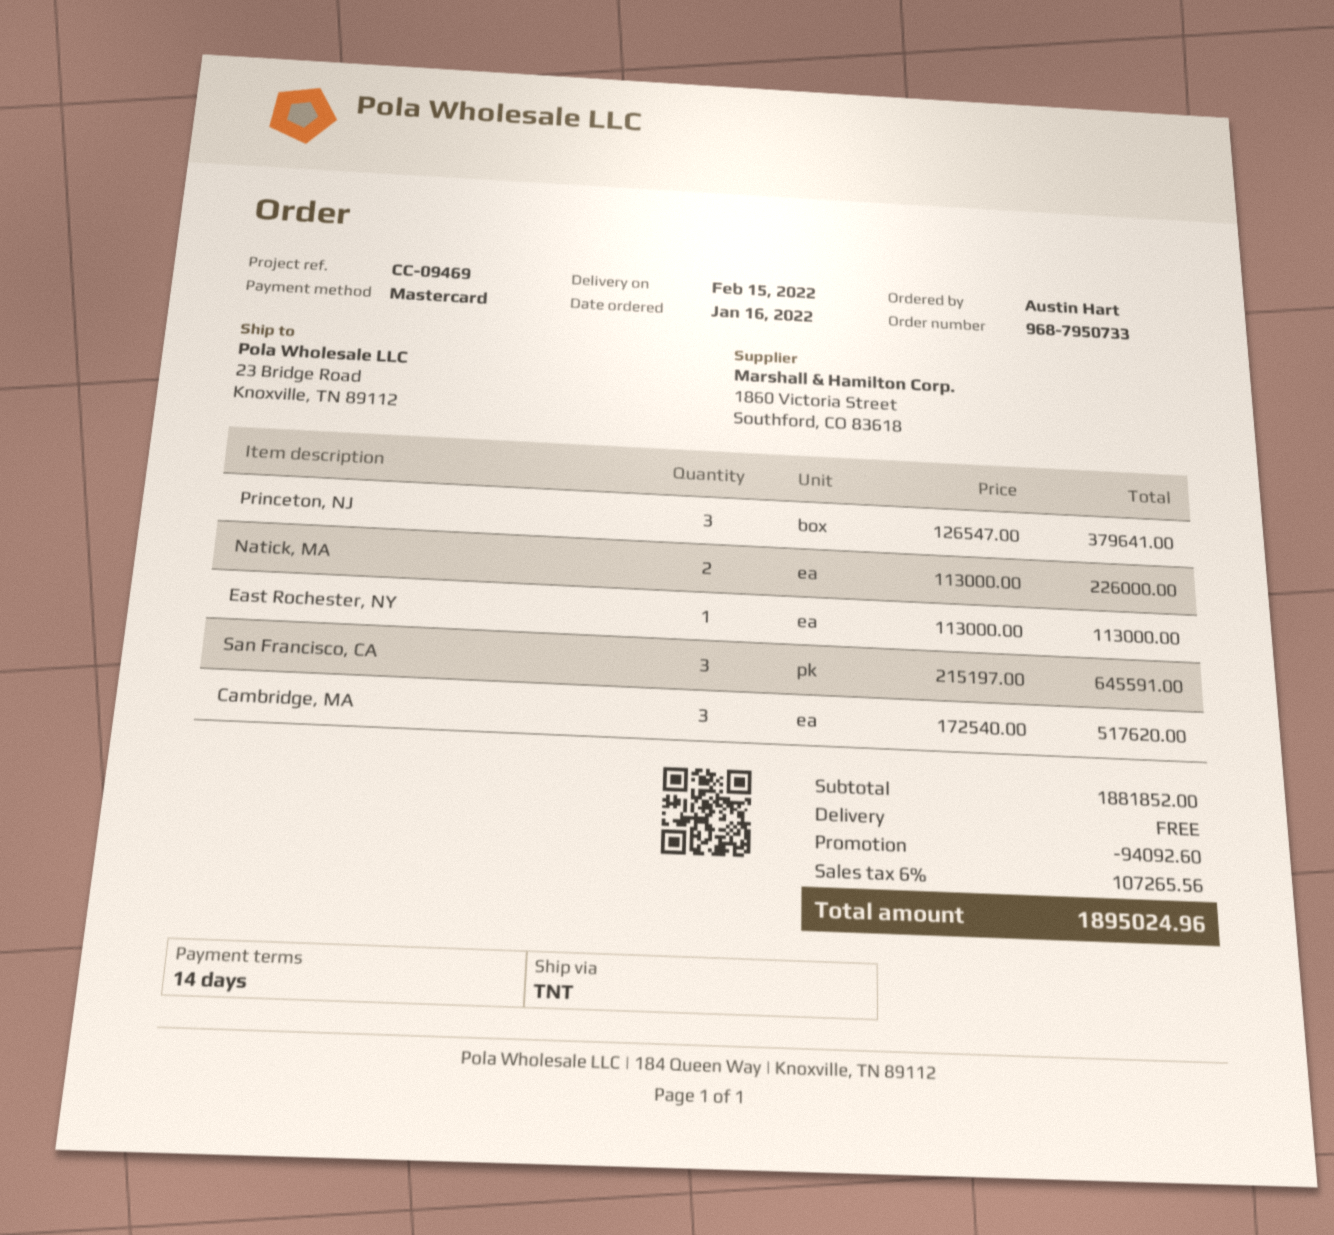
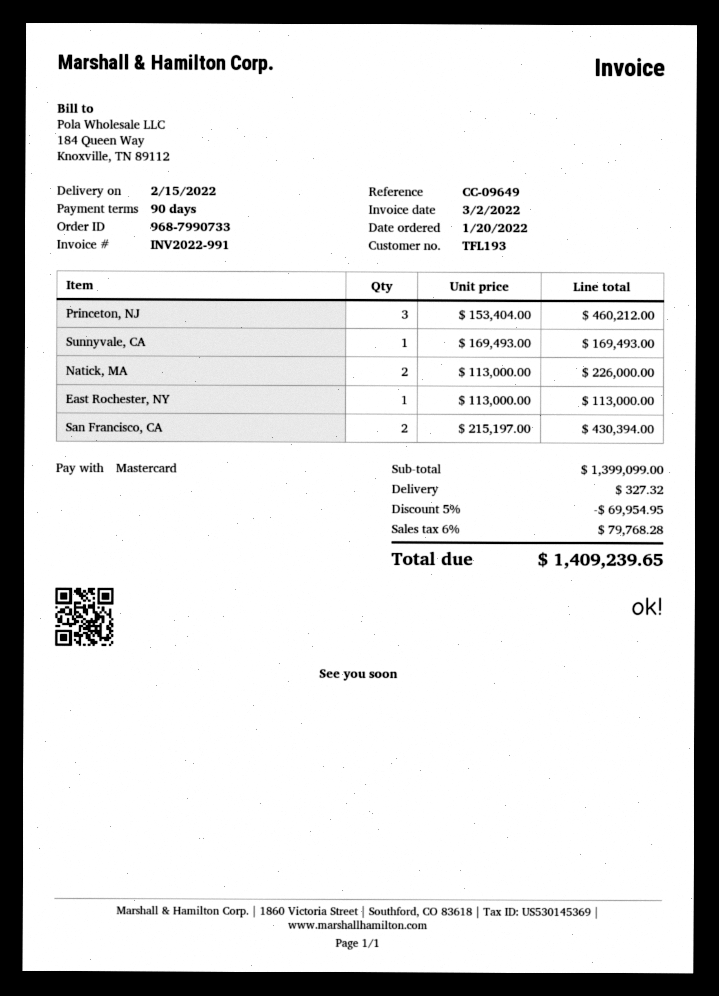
order number: 968-7950733 -> 968-7990733
order date: 2022-01-16 -> 2022-01-20
payment terms: 14 days -> 90 days
reference: CC-09469 -> CC-09649
Princeton, NJ: 3 x 126547.00 = 379641.00 -> 3 x 153404.00 = 460212.00
San Francisco, CA: 3 x 215197.00 = 645591.00 -> 2 x 215197.00 = 430394.00
Cambridge, MA: 3 x 172540.00 = 517620.00 -> none
Sunnyvale, CA: none -> 1 x 169493.00 = 169493.00
subtotal: 1881852.00 -> 1399099.00
discount: 94092.60 -> 69954.95
shipping: 0.00 -> 327.32
tax: 6% = 107265.56 -> 6% = 79768.28
total: 1895024.96 -> 1409239.65

